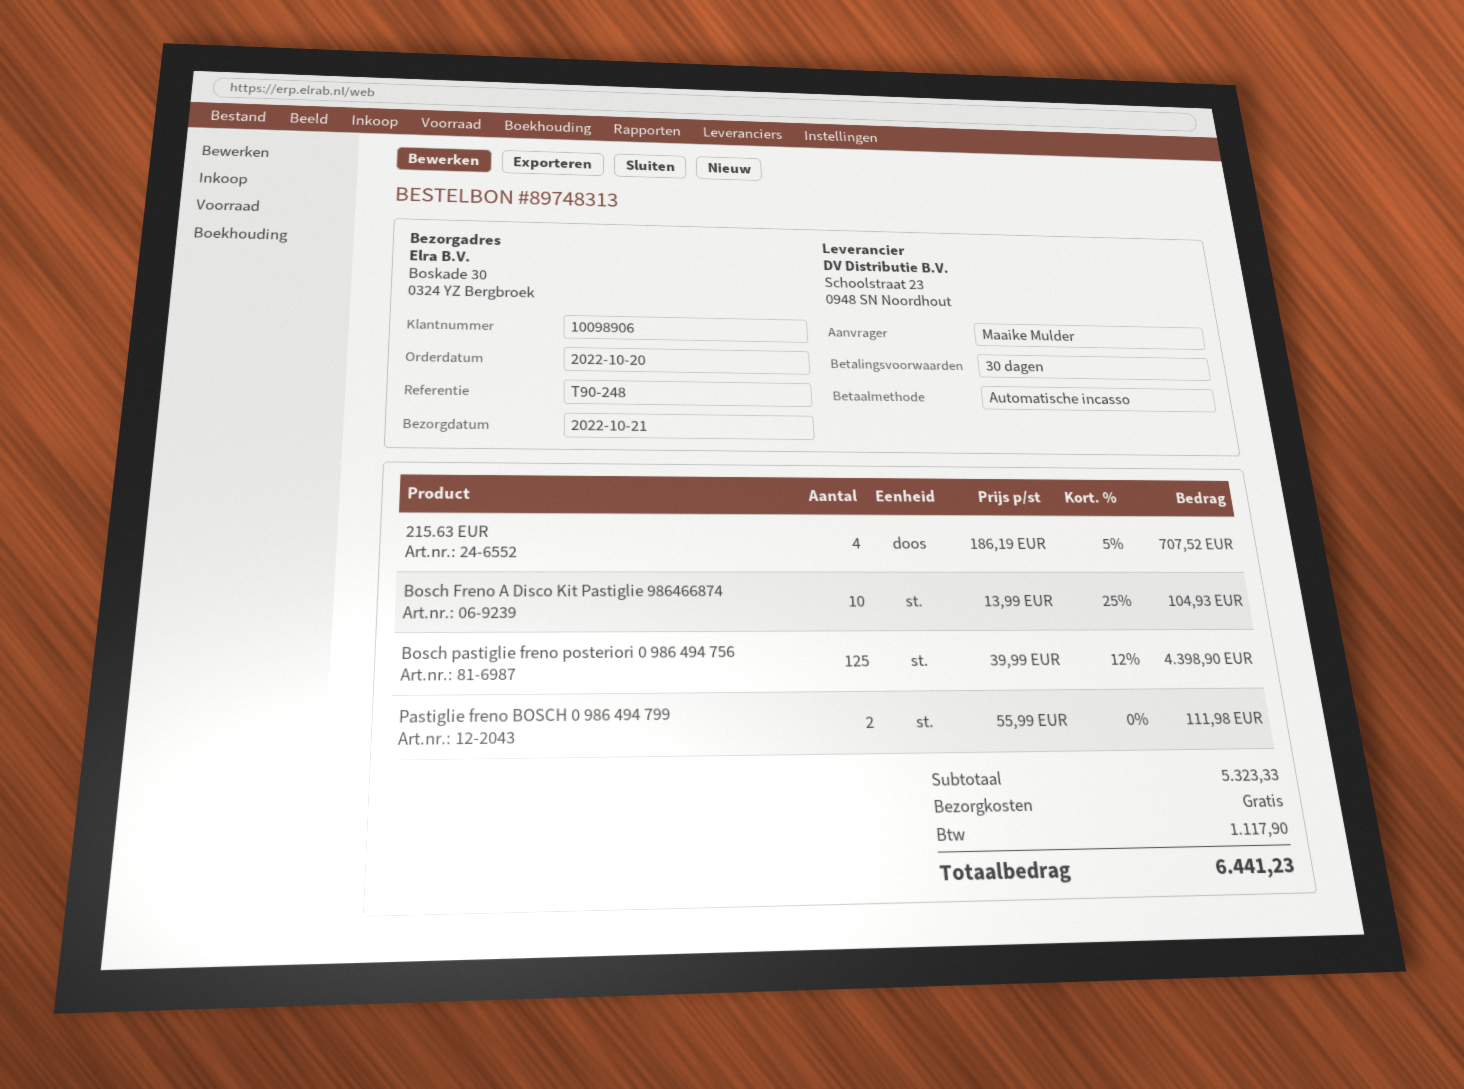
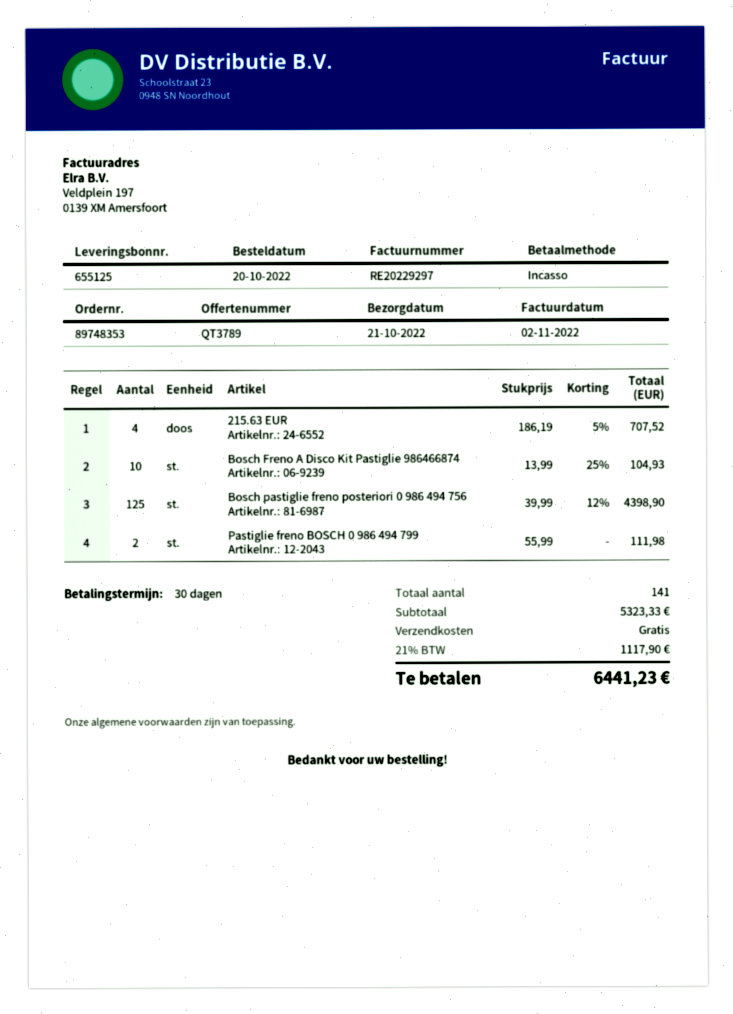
order number: 89748313 -> 89748353

